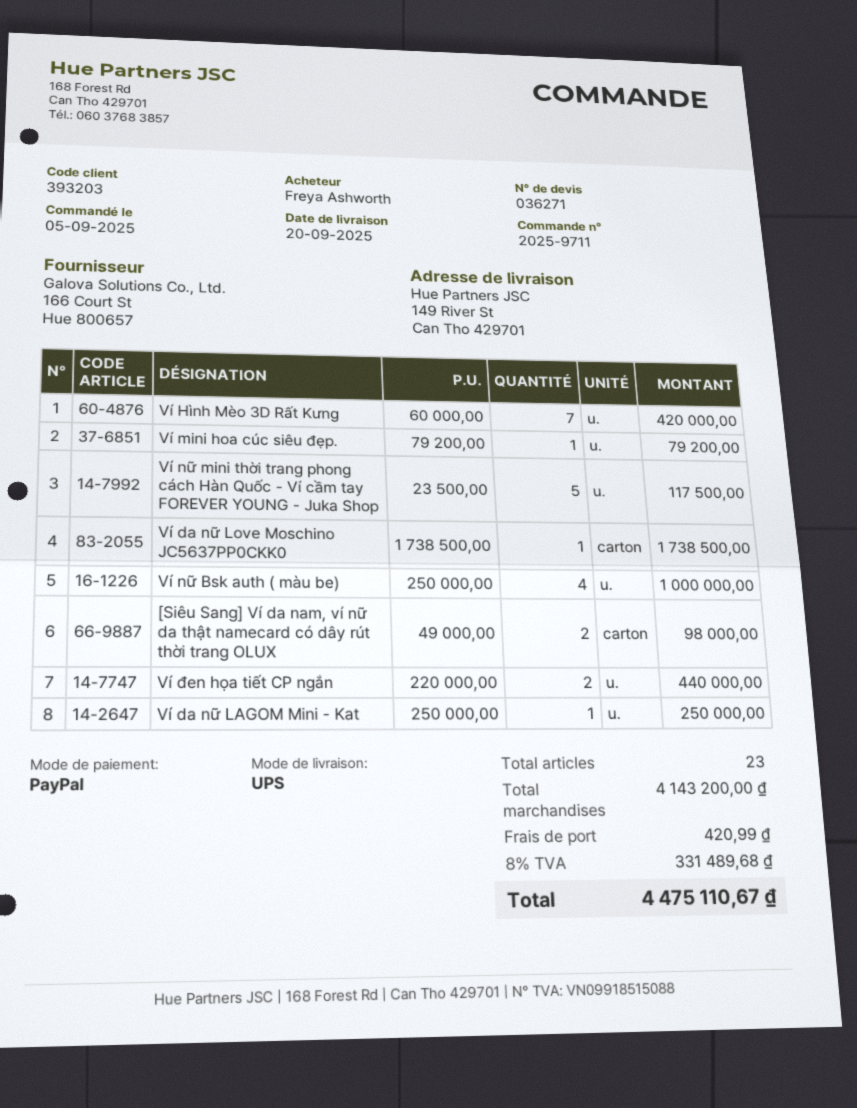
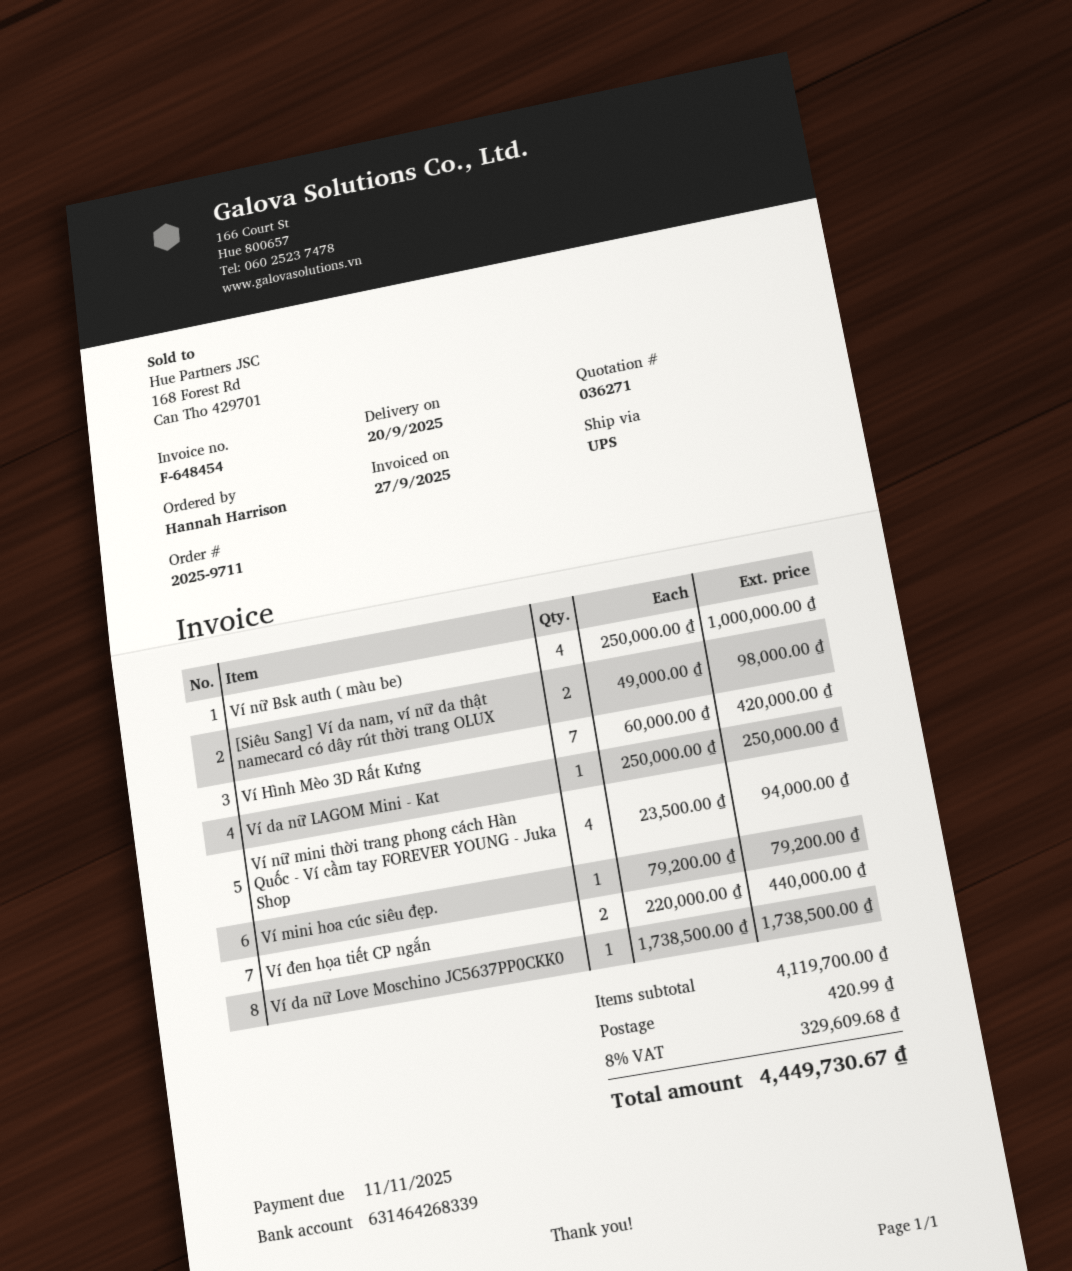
ordered by: Freya Ashworth -> Hannah Harrison
Ví nữ mini thời trang phong cách Hàn Quốc - Ví cầm tay FOREVER YOUNG - Juka Shop: 5 x 23500.00 = 117500.00 -> 4 x 23500.00 = 94000.00
subtotal: 4143200.00 -> 4119700.00
tax: 8% = 331489.68 -> 8% = 329609.68
total: 4475110.67 -> 4449730.67

